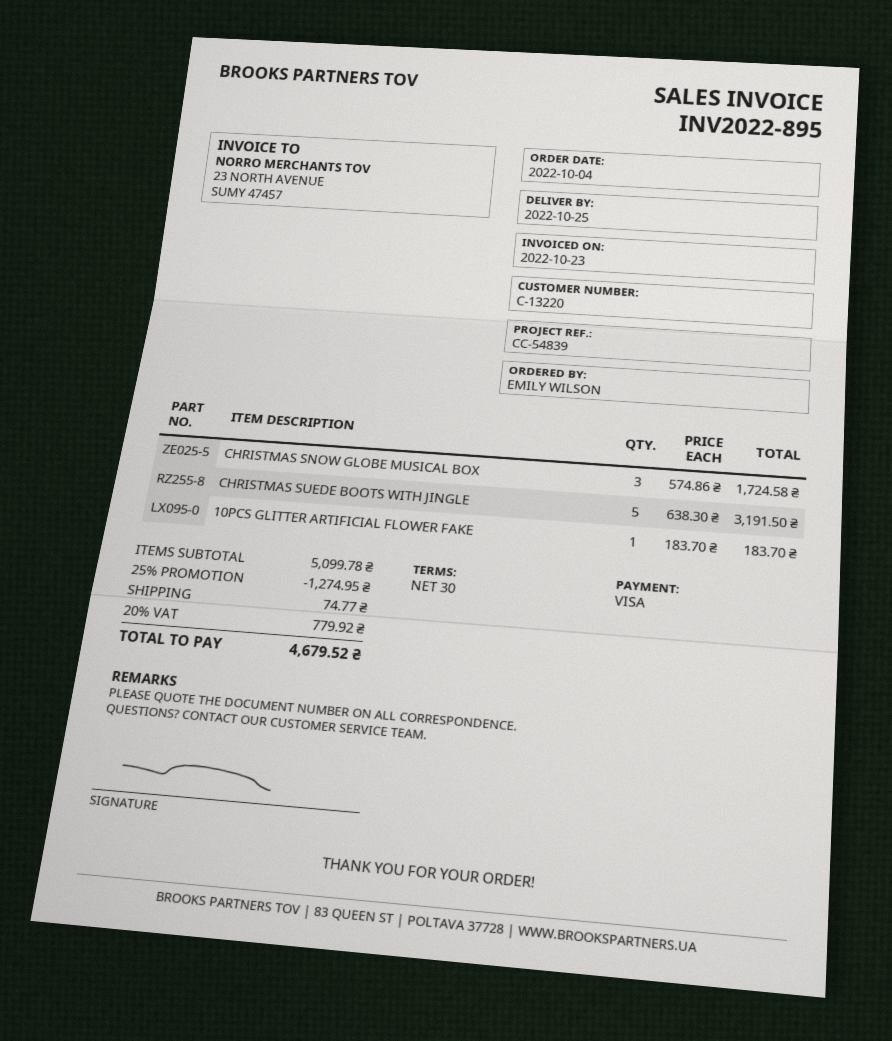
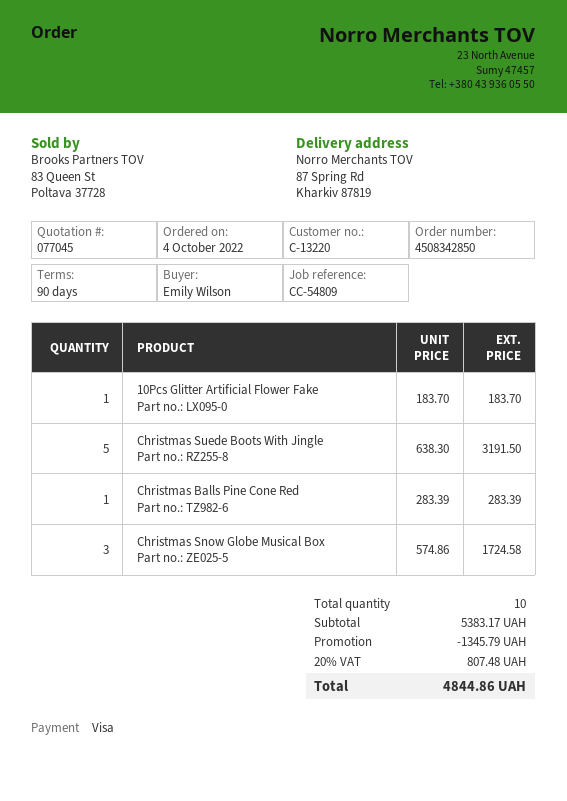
payment terms: 30 days -> 90 days
reference: CC-54839 -> CC-54809
Christmas Balls Pine Cone Red: none -> 1 x 283.39 = 283.39
subtotal: 5099.78 -> 5383.17
discount: 1274.95 -> 1345.79
shipping: 74.77 -> none
tax: 20% = 779.92 -> 20% = 807.48
total: 4679.52 -> 4844.86

